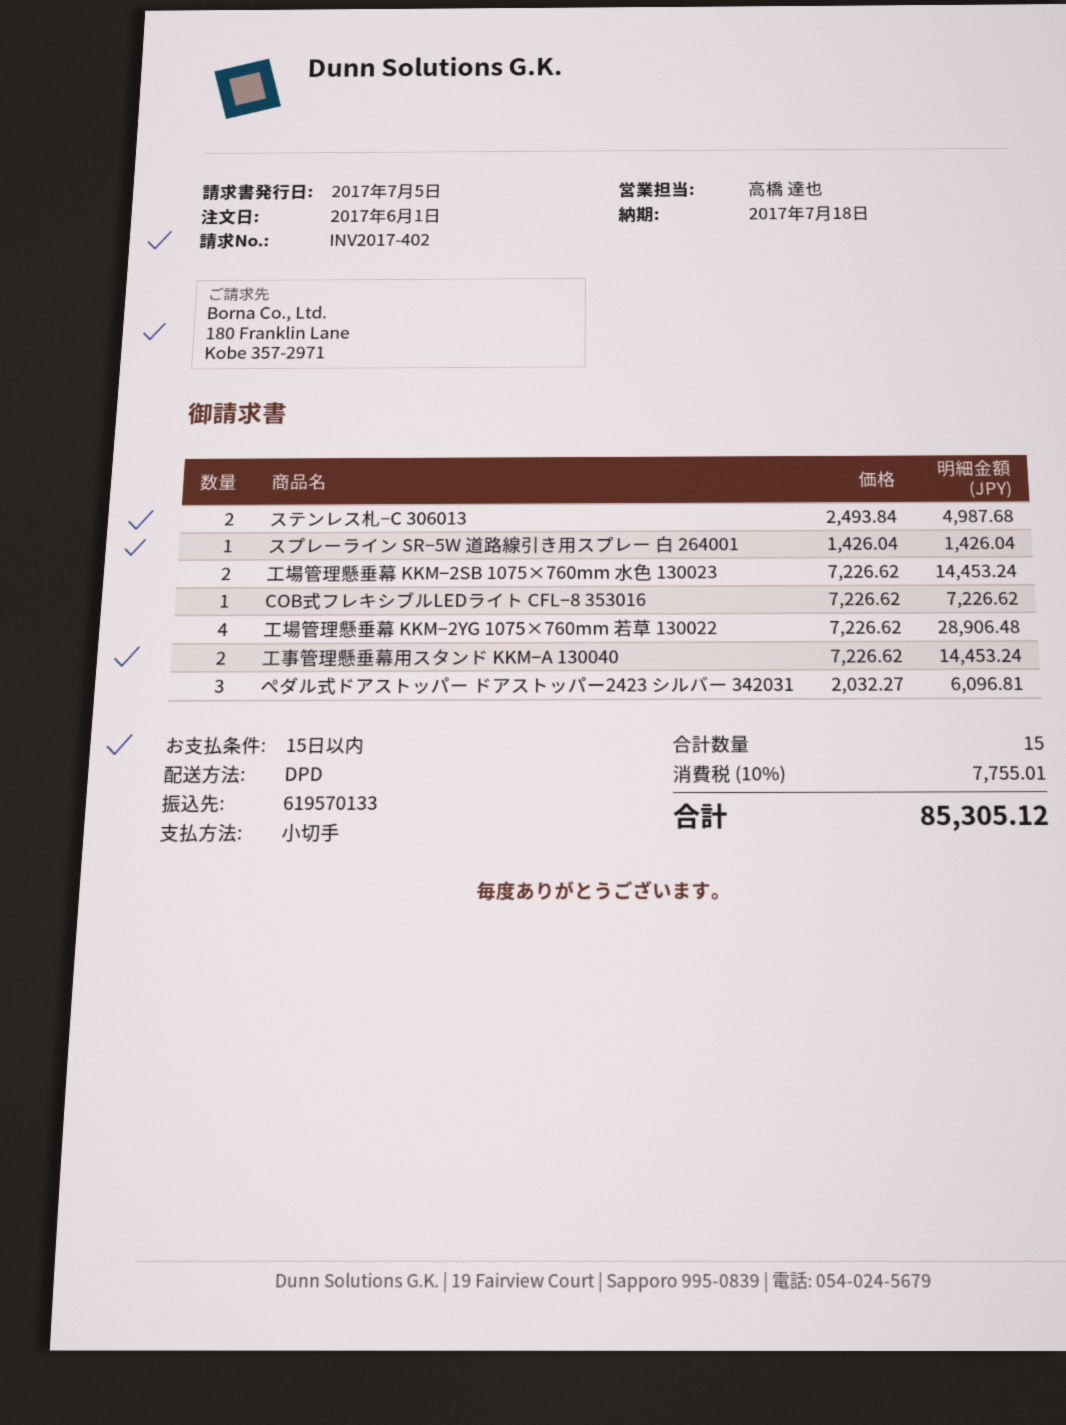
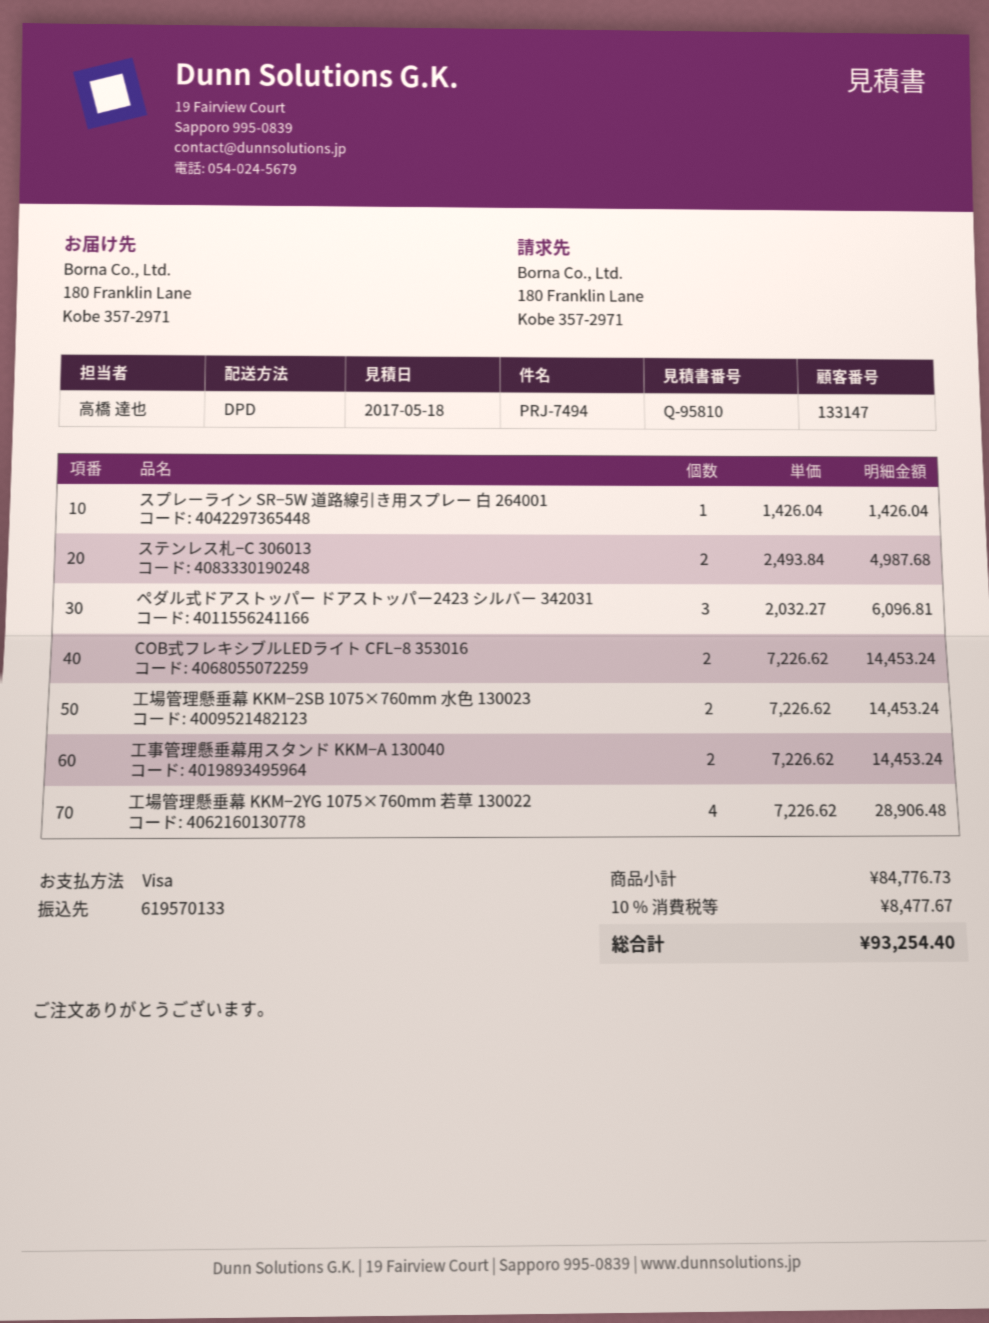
payment method: cheque -> Visa
COB式フレキシブルLEDライト CFL−8 353016: 1 x 7226.62 = 7226.62 -> 2 x 7226.62 = 14453.24
tax: 10% = 7755.01 -> 10% = 8477.67
total: 85305.12 -> 93254.40

